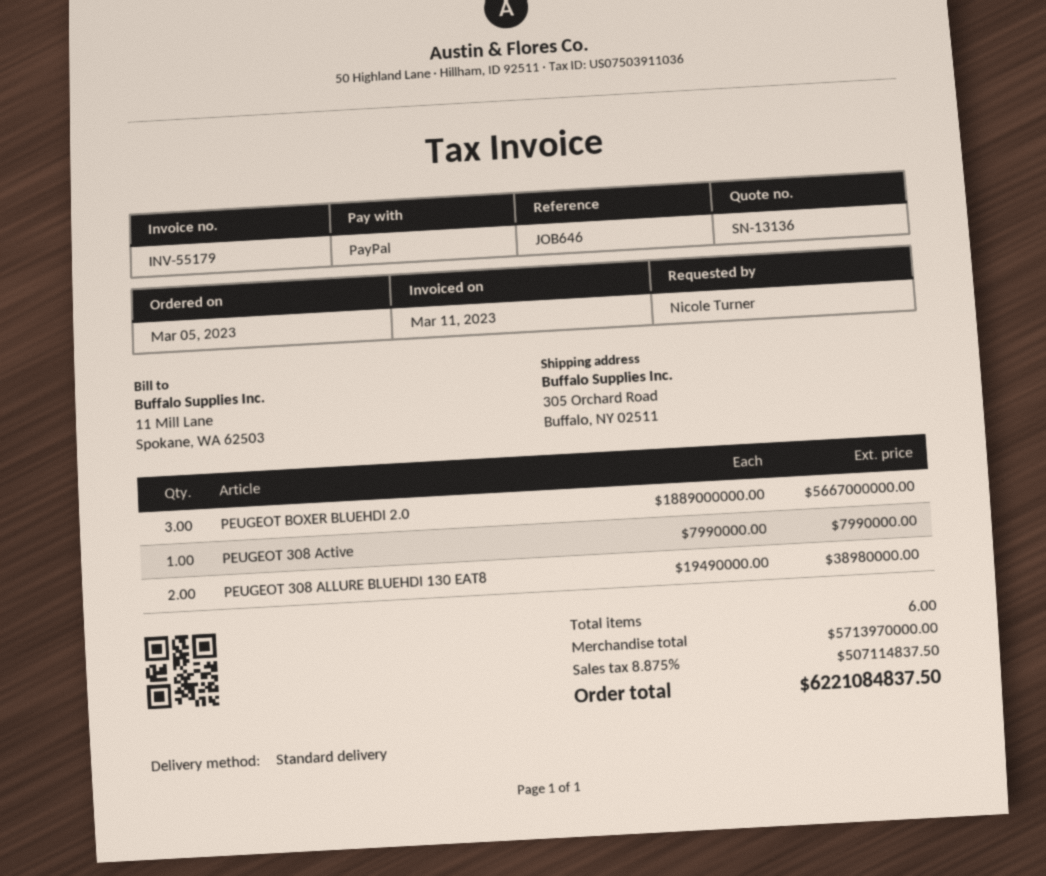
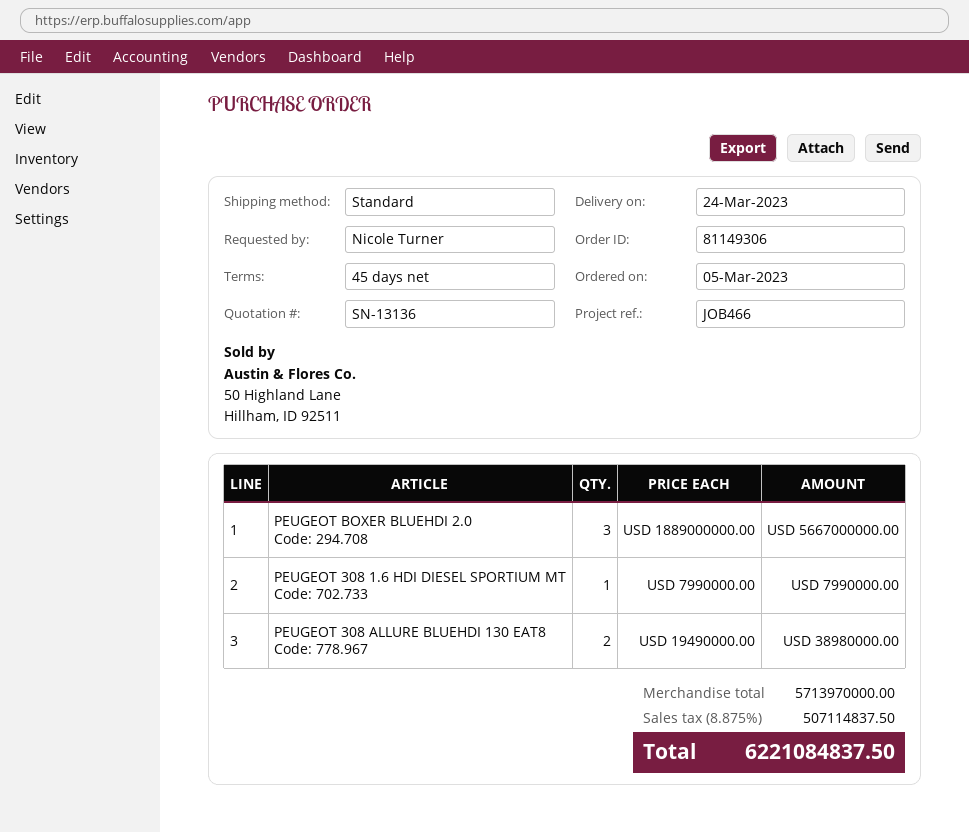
reference: JOB646 -> JOB466
PEUGEOT 308 Active: 1 x 7990000.00 = 7990000.00 -> none
PEUGEOT 308 1.6 HDI DIESEL SPORTIUM MT: none -> 1 x 7990000.00 = 7990000.00

